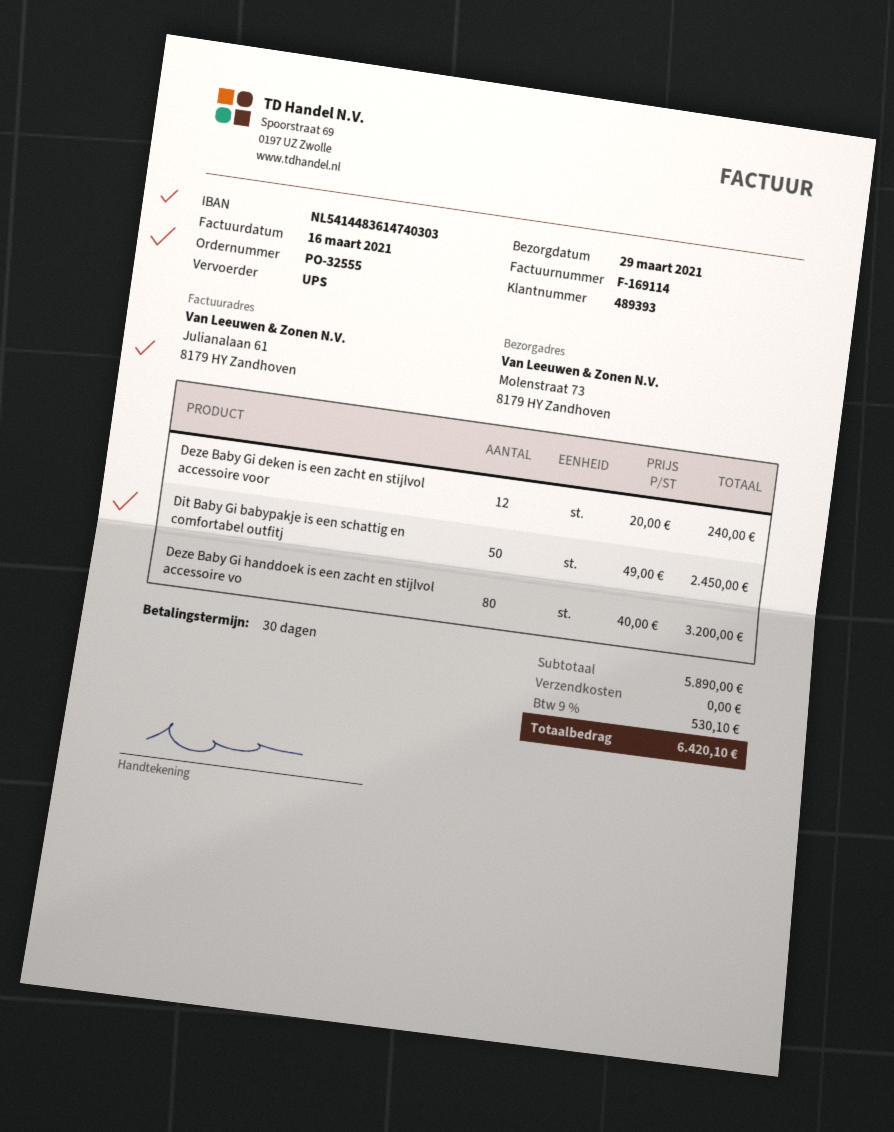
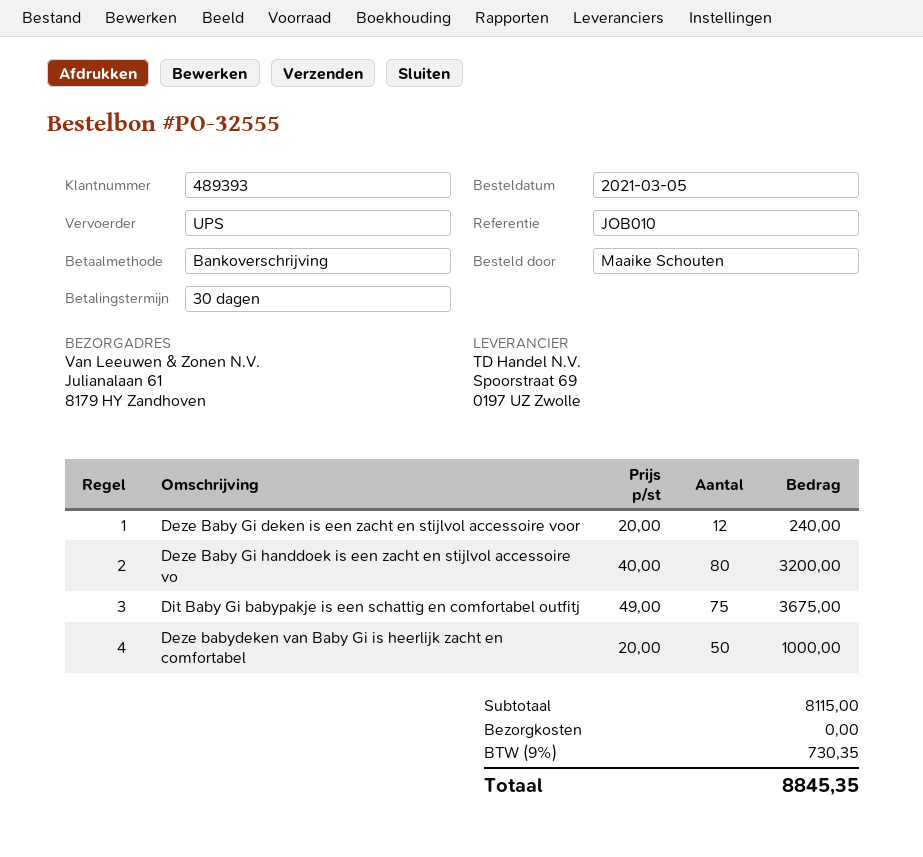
ship to: Molenstraat 73, 8179 HY Zandhoven -> Julianalaan 61, 8179 HY Zandhoven
Dit Baby Gi babypakje is een schattig en comfortabel outfitj: 50 x 49.00 = 2450.00 -> 75 x 49.00 = 3675.00
Deze babydeken van Baby Gi is heerlijk zacht en comfortabel: none -> 50 x 20.00 = 1000.00
subtotal: 5890.00 -> 8115.00
tax: 9% = 530.10 -> 9% = 730.35
total: 6420.10 -> 8845.35

